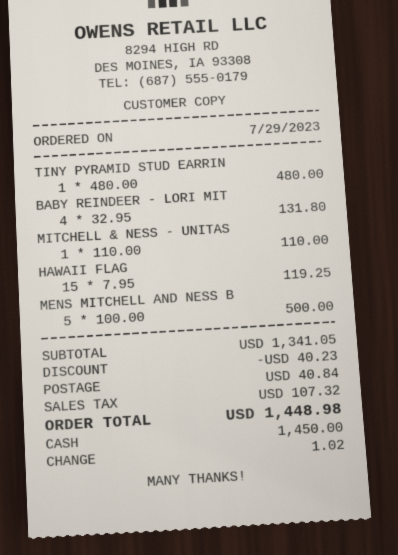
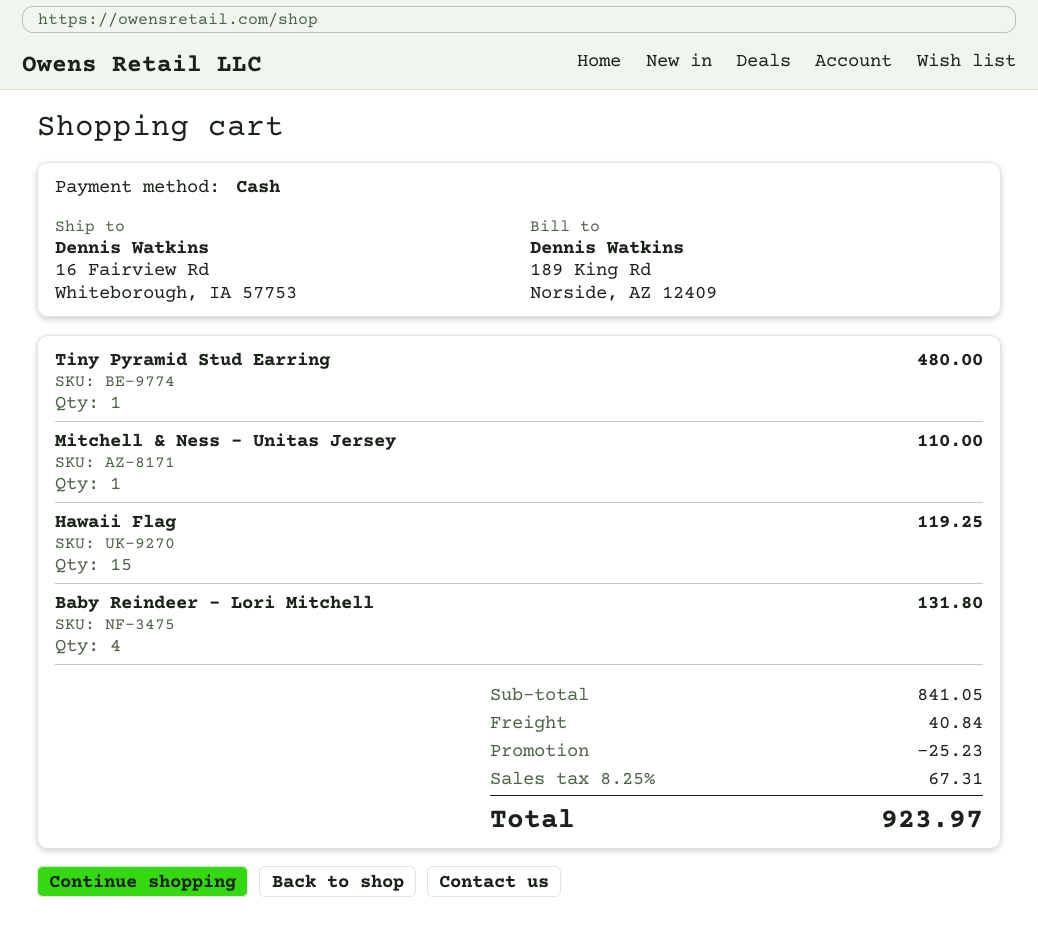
MENS MITCHELL AND NESS B: 5 for 500.00 -> none
subtotal: 1341.05 -> 841.05
discount: 40.23 -> 25.23
tax: 107.32 -> 67.31
total: 1448.98 -> 923.97

